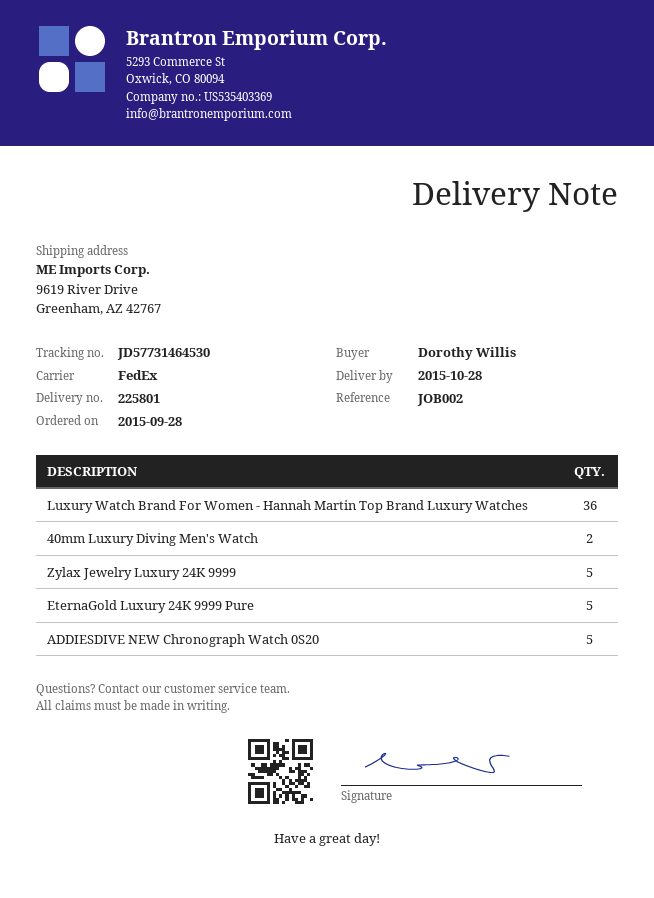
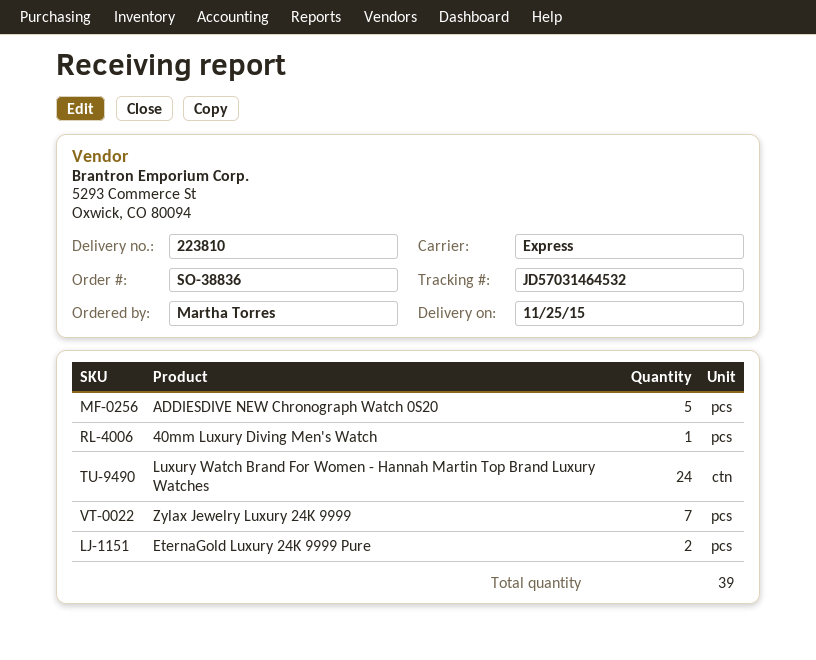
delivery note number: 225801 -> 223810
delivery date: 2015-10-28 -> 2015-11-25
ordered by: Dorothy Willis -> Martha Torres
shipping method: FedEx -> express
tracking number: JD57731464530 -> JD57031464532
Luxury Watch Brand For Women - Hannah Martin Top Brand Luxury Watches: 36 -> 24
40mm Luxury Diving Men's Watch: 2 -> 1
Zylax Jewelry Luxury 24K 9999: 5 -> 7
EternaGold Luxury 24K 9999 Pure: 5 -> 2

